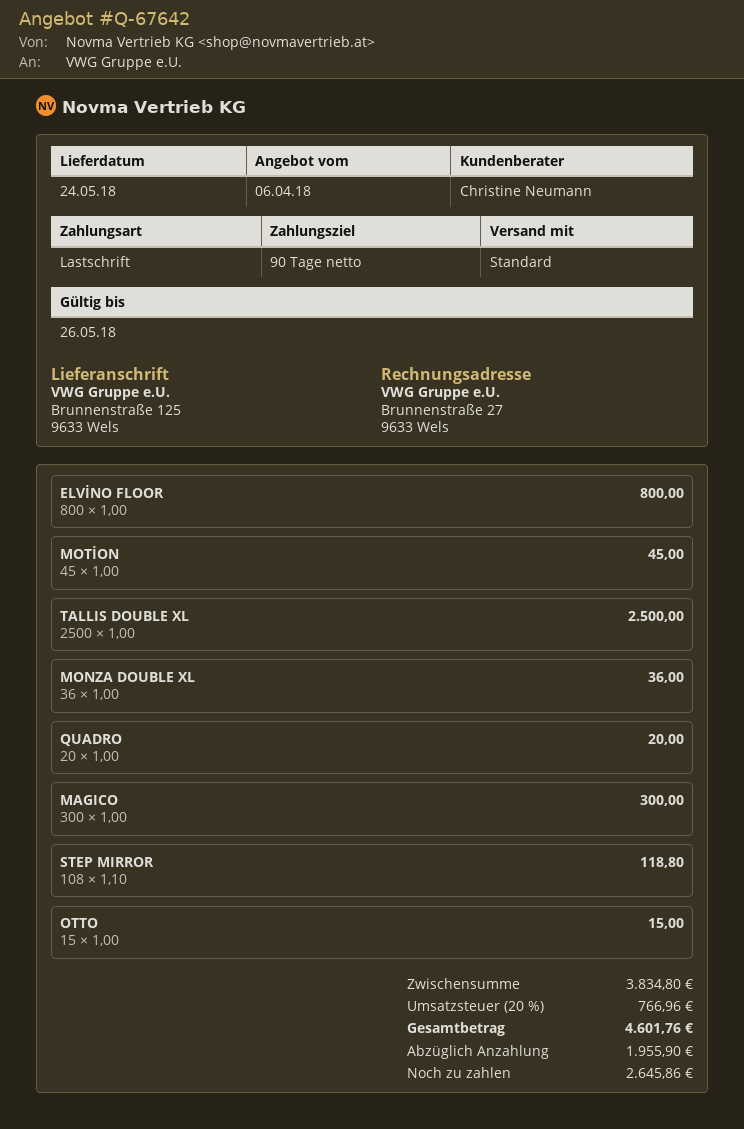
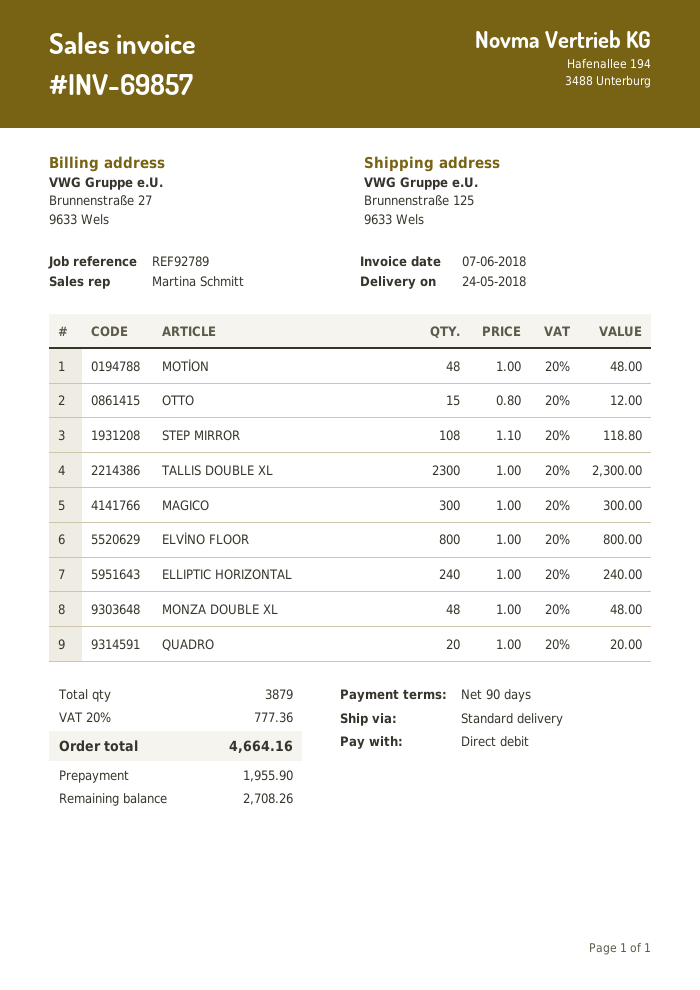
sales rep: Christine Neumann -> Martina Schmitt
MOTİON: 45 x 1.00 = 45.00 -> 48 x 1.00 = 48.00
TALLIS DOUBLE XL: 2500 x 1.00 = 2500.00 -> 2300 x 1.00 = 2300.00
MONZA DOUBLE XL: 36 x 1.00 = 36.00 -> 48 x 1.00 = 48.00
OTTO: 15 x 1.00 = 15.00 -> 15 x 0.80 = 12.00
ELLIPTIC HORIZONTAL: none -> 240 x 1.00 = 240.00
tax: 20% = 766.96 -> 20% = 777.36
total: 4601.76 -> 4664.16
balance: 2645.86 -> 2708.26

